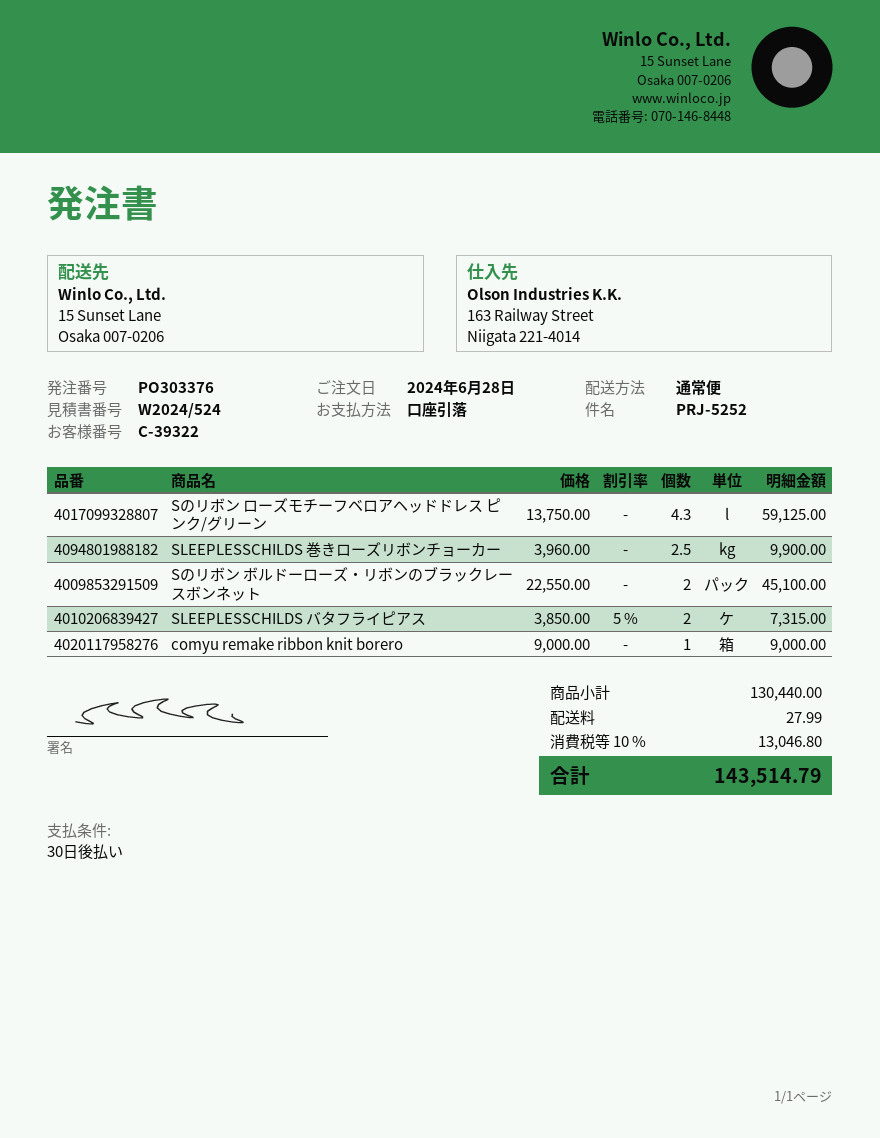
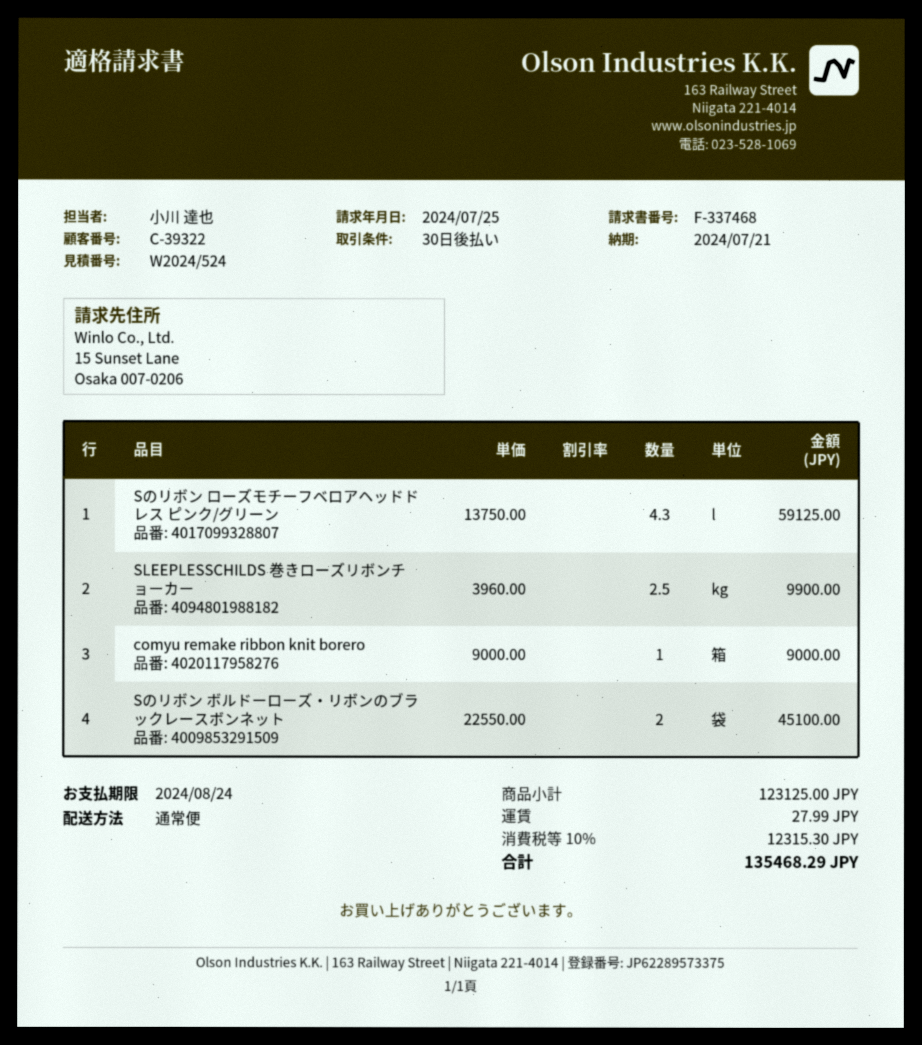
SLEEPLESSCHILDS バタフライピアス: 2 x 3850.00 - 5% = 7315.00 -> none
subtotal: 130440.00 -> 123125.00
tax: 10% = 13046.80 -> 10% = 12315.30
total: 143514.79 -> 135468.29

